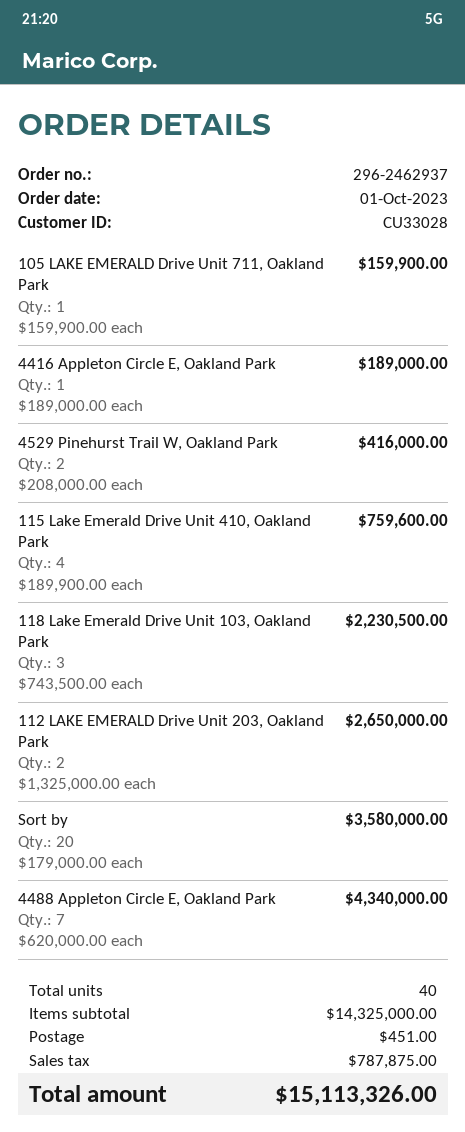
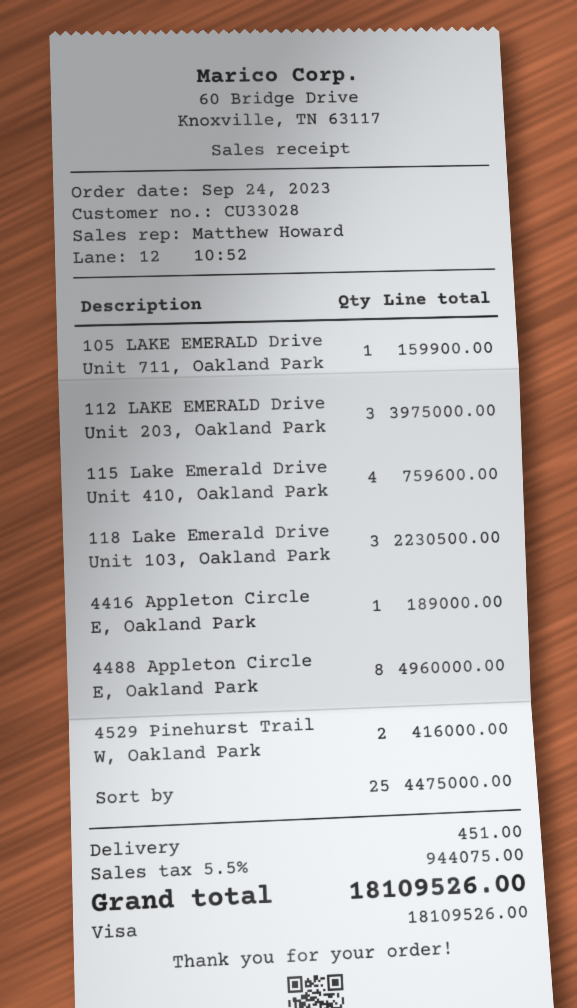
order date: 2023-10-01 -> 2023-09-24
112 LAKE EMERALD Drive Unit 203, Oakland Park: 2 for 2650000.00 -> 3 for 3975000.00
Sort by: 20 for 3580000.00 -> 25 for 4475000.00
4488 Appleton Circle E, Oakland Park: 7 for 4340000.00 -> 8 for 4960000.00
tax: 787875.00 -> 944075.00
total: 15113326.00 -> 18109526.00

